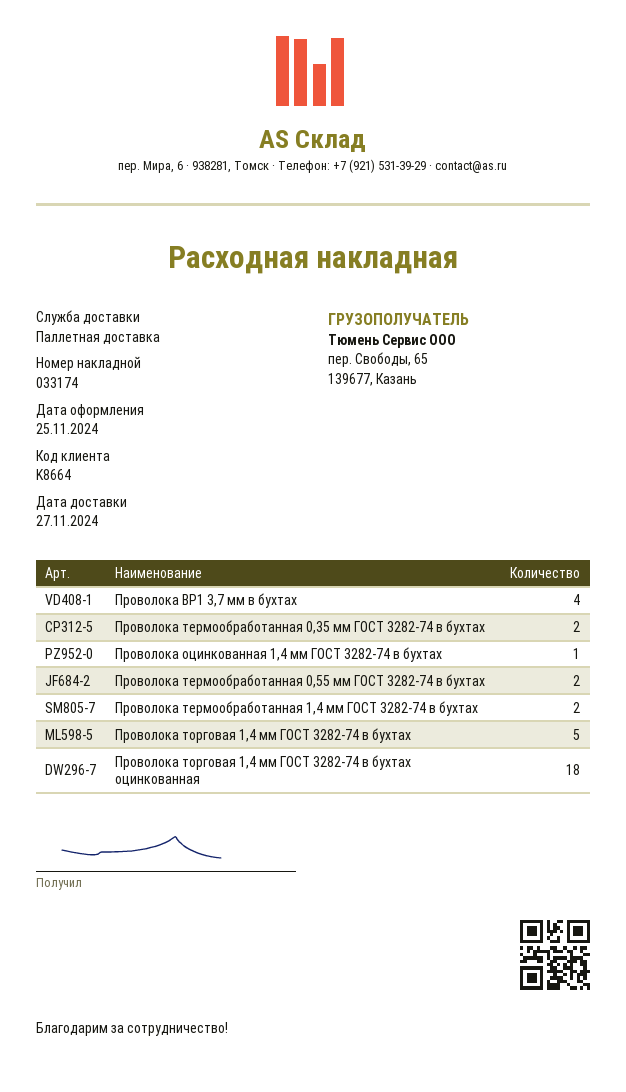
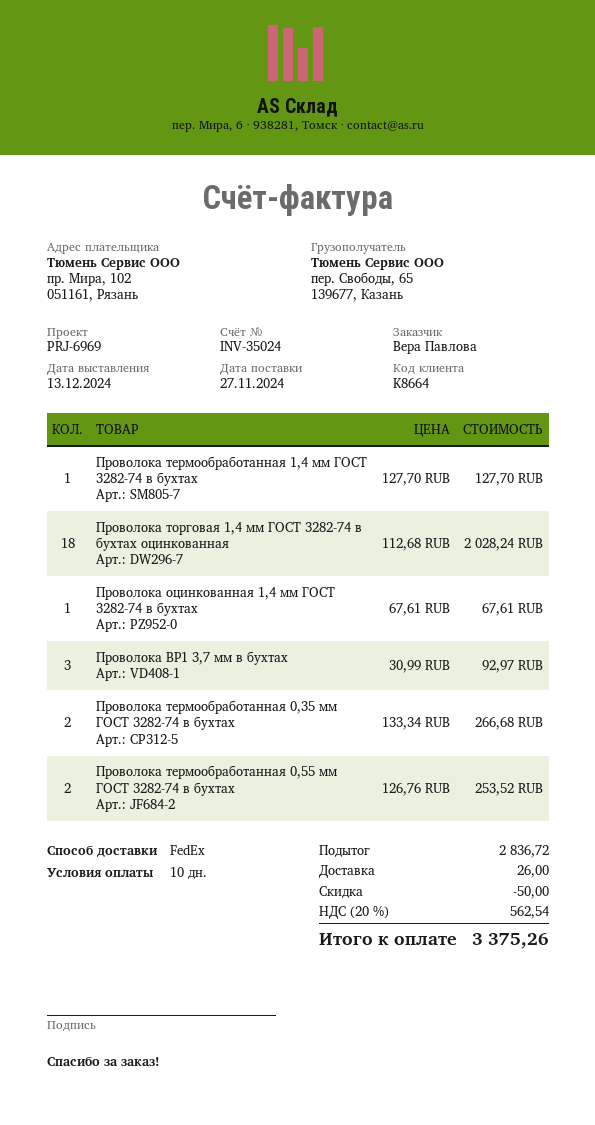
shipping method: pallet freight -> FedEx
Проволока ВР1 3,7 мм в бухтах: 4 -> 3
Проволока термообработанная 1,4 мм ГОСТ 3282-74 в бухтах: 2 -> 1
Проволока торговая 1,4 мм ГОСТ 3282-74 в бухтах: 5 -> none

